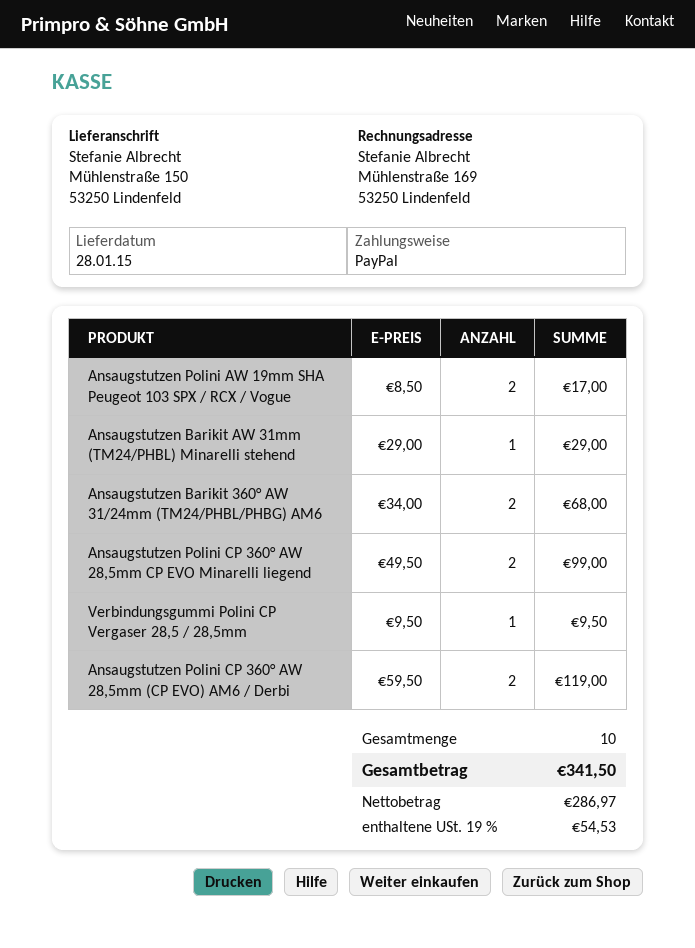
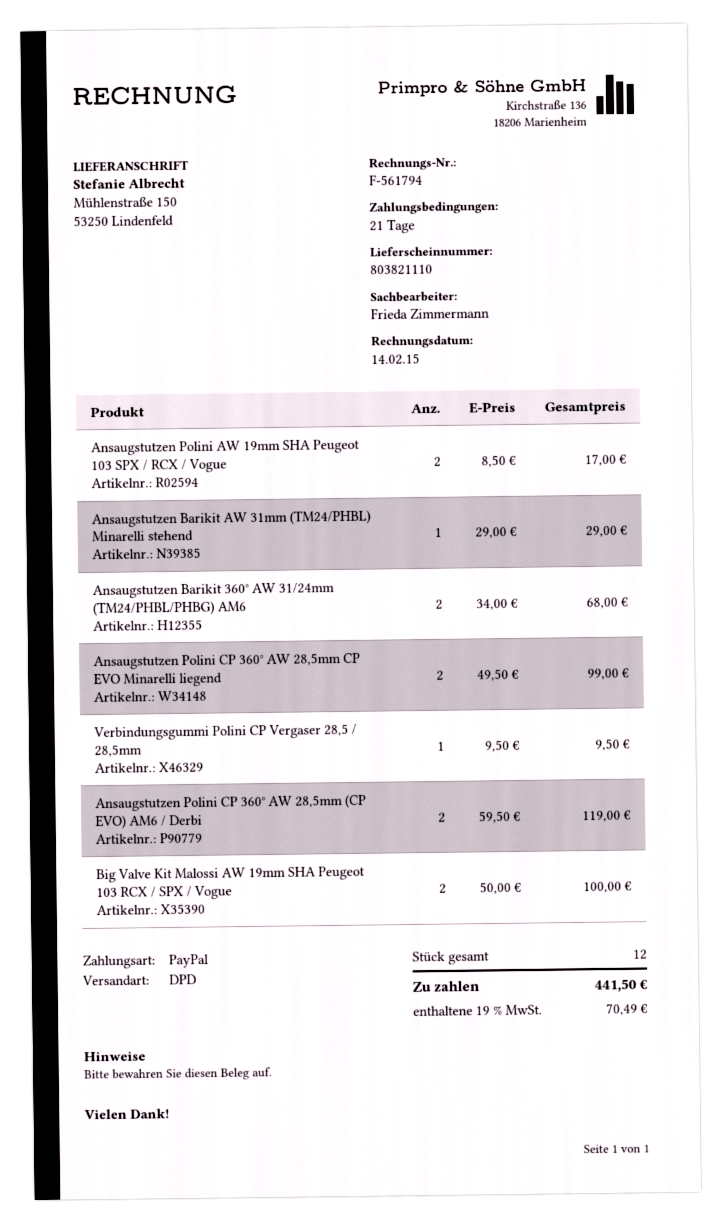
Big Valve Kit Malossi AW 19mm SHA Peugeot 103 RCX / SPX / Vogue: none -> 2 x 50.00 = 100.00
total quantity: 10 -> 12
tax: 19% = 54.53 -> 19% = 70.49
total: 341.50 -> 441.50

